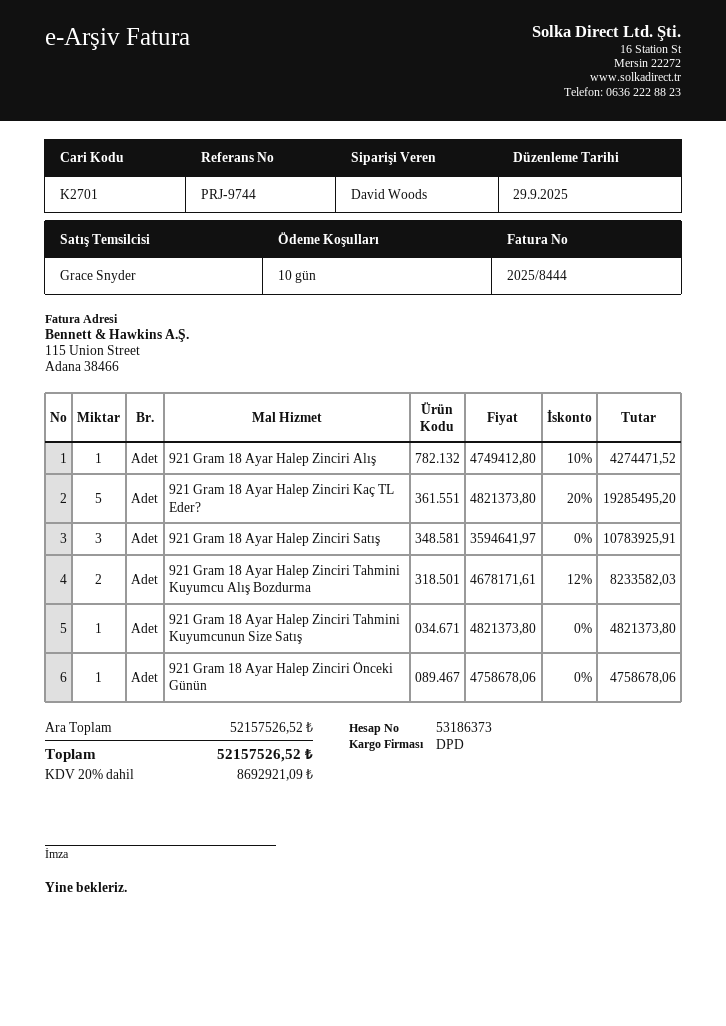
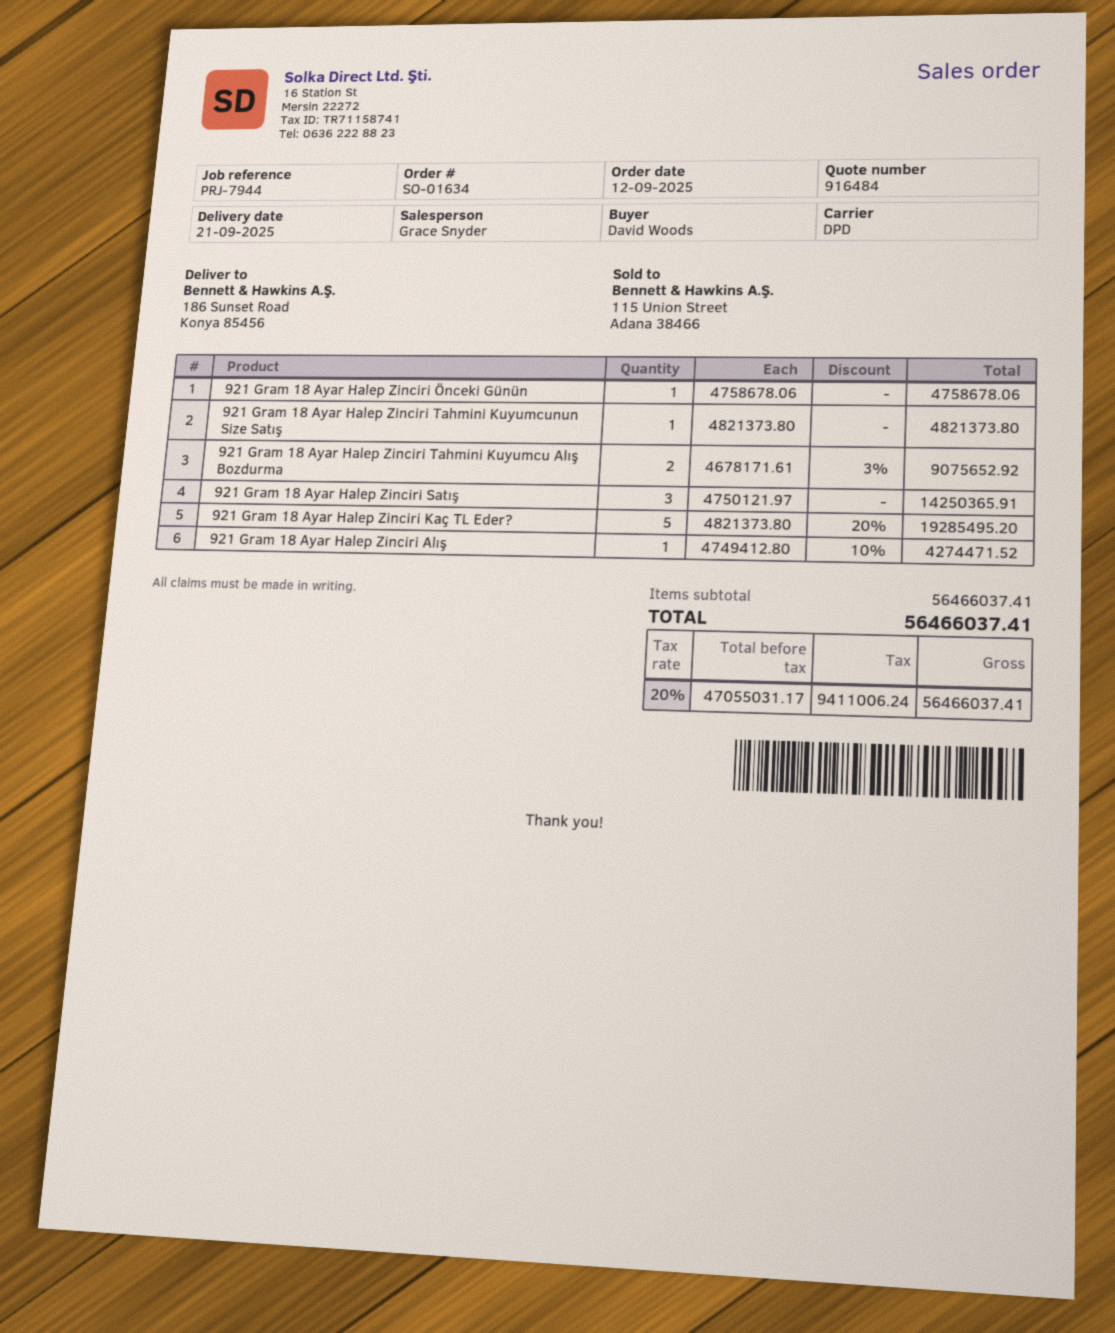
reference: PRJ-9744 -> PRJ-7944
921 Gram 18 Ayar Halep Zinciri Satış: 3 x 3594641.97 = 10783925.91 -> 3 x 4750121.97 = 14250365.91
921 Gram 18 Ayar Halep Zinciri Tahmini Kuyumcu Alış Bozdurma: 2 x 4678171.61 - 12% = 8233582.03 -> 2 x 4678171.61 - 3% = 9075652.92
subtotal: 52157526.52 -> 56466037.41
tax: 20% = 8692921.09 -> 20% = 9411006.24
total: 52157526.52 -> 56466037.41

